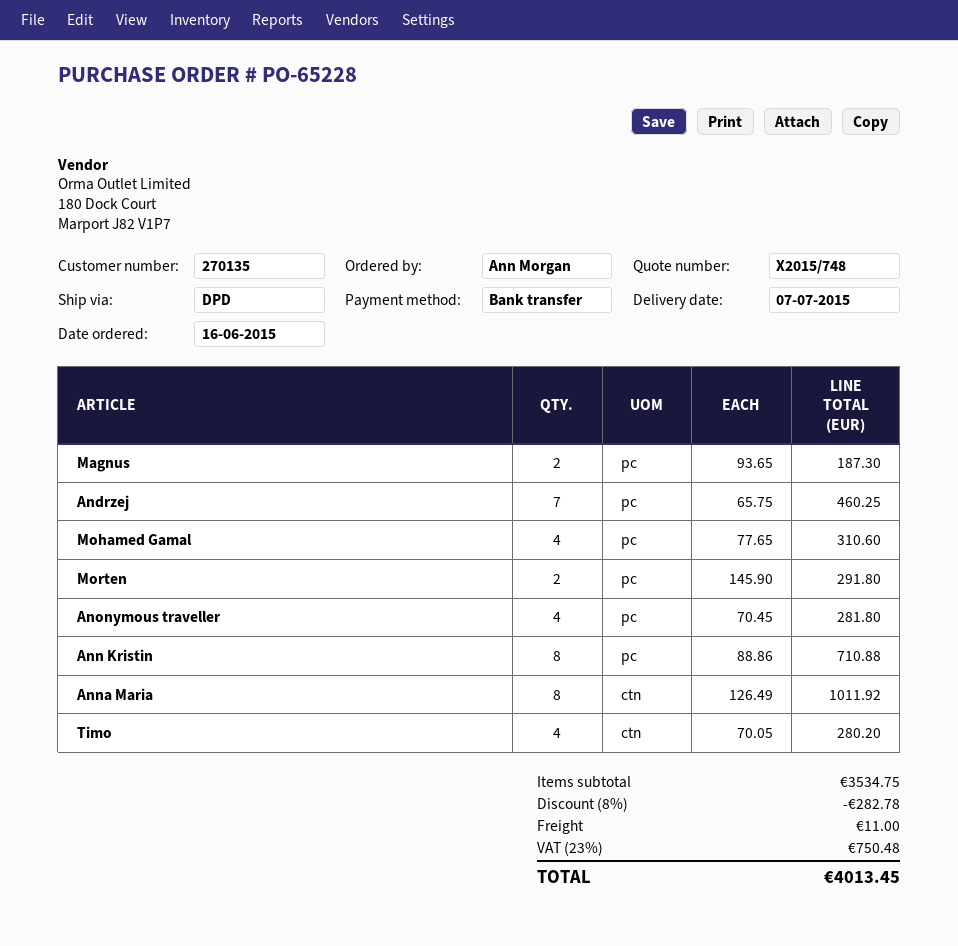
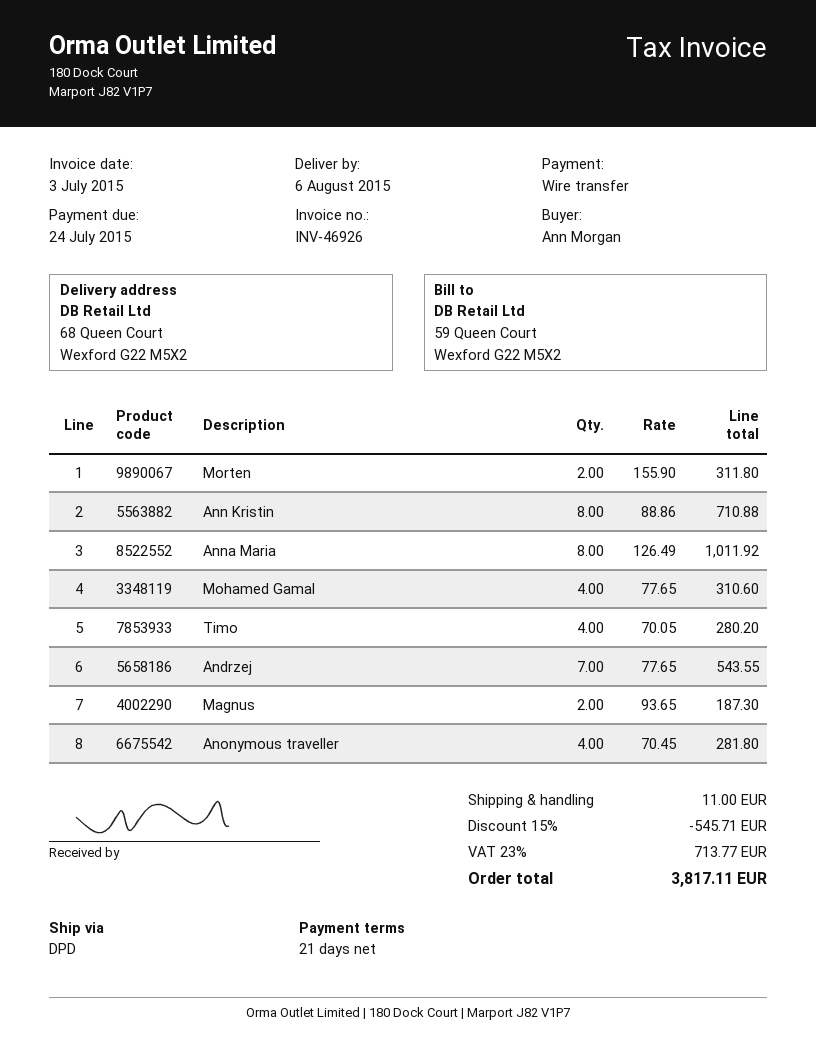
delivery date: 2015-07-07 -> 2015-08-06
Andrzej: 7 x 65.75 = 460.25 -> 7 x 77.65 = 543.55
Morten: 2 x 145.90 = 291.80 -> 2 x 155.90 = 311.80
discount: 8% = 282.78 -> 15% = 545.71
tax: 23% = 750.48 -> 23% = 713.77
total: 4013.45 -> 3817.11

